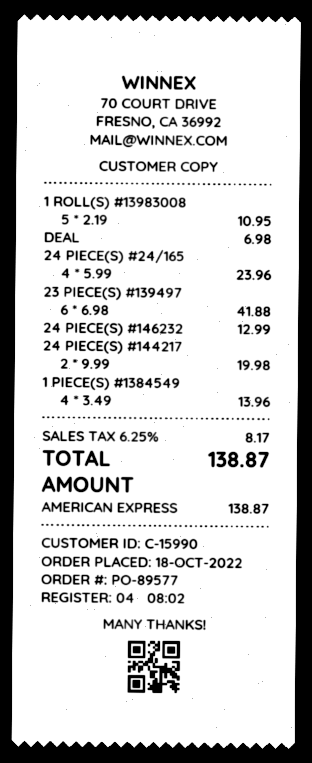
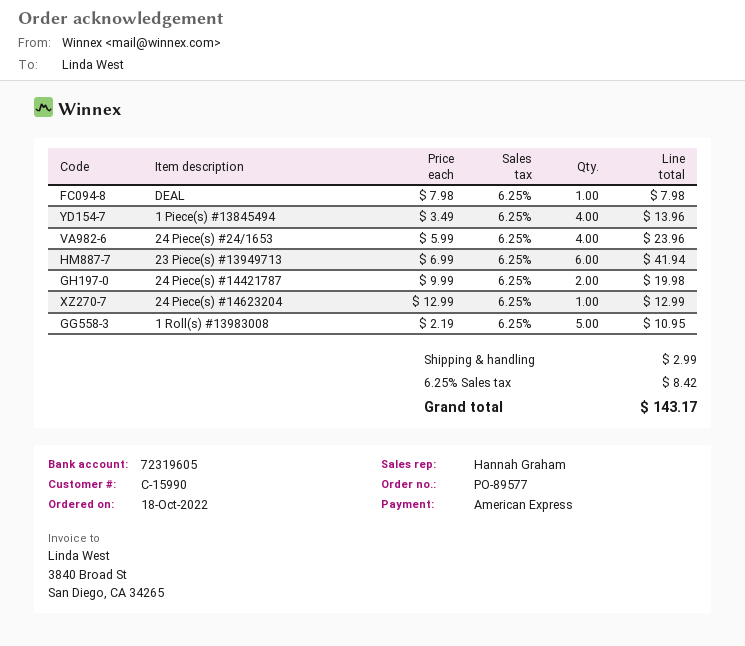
DEAL: 1 x 6.98 = 6.98 -> 1 x 7.98 = 7.98
23 PIECE(S) #139497: 6 x 6.98 = 41.88 -> 6 x 6.99 = 41.94
shipping: none -> 2.99
tax: 6.25% = 8.17 -> 6.25% = 8.42
total: 138.87 -> 143.17

